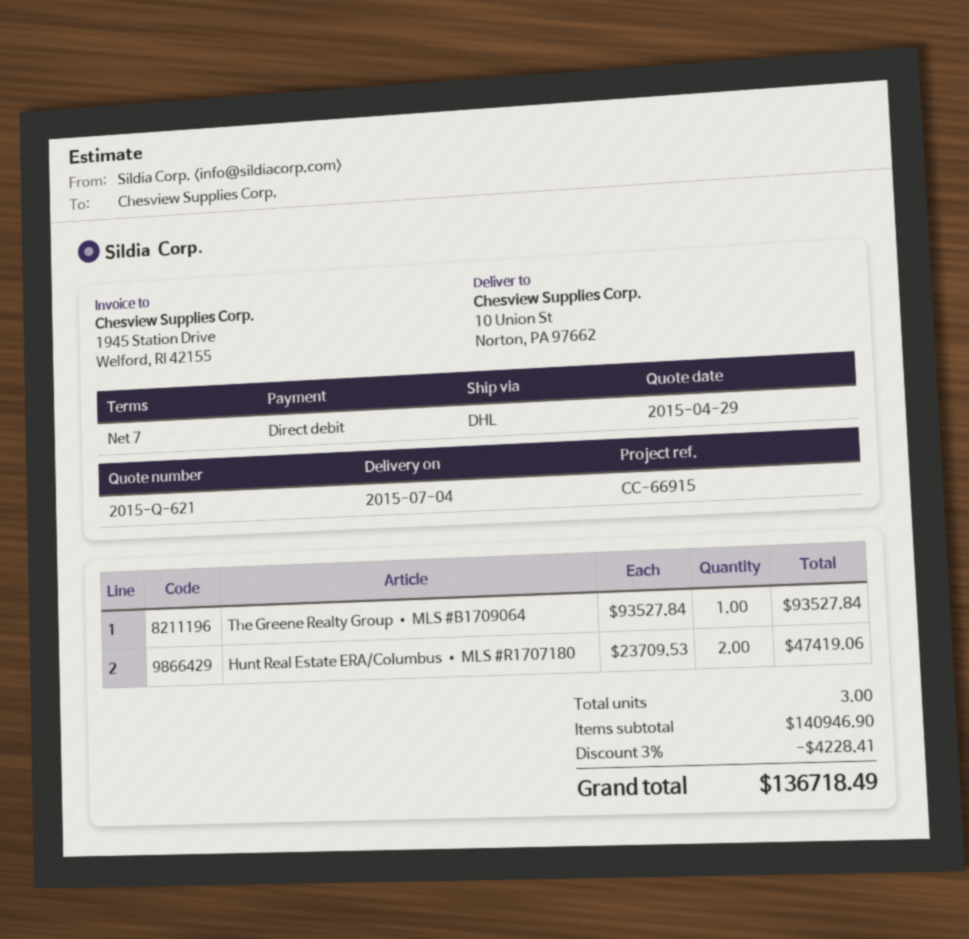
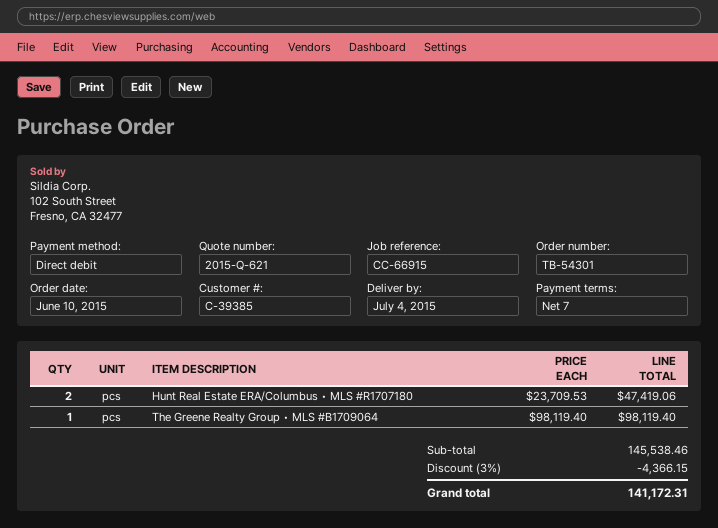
The Greene Realty Group • MLS #B1709064: 1 x 93527.84 = 93527.84 -> 1 x 98119.40 = 98119.40
subtotal: 140946.90 -> 145538.46
discount: 3% = 4228.41 -> 3% = 4366.15
total: 136718.49 -> 141172.31

